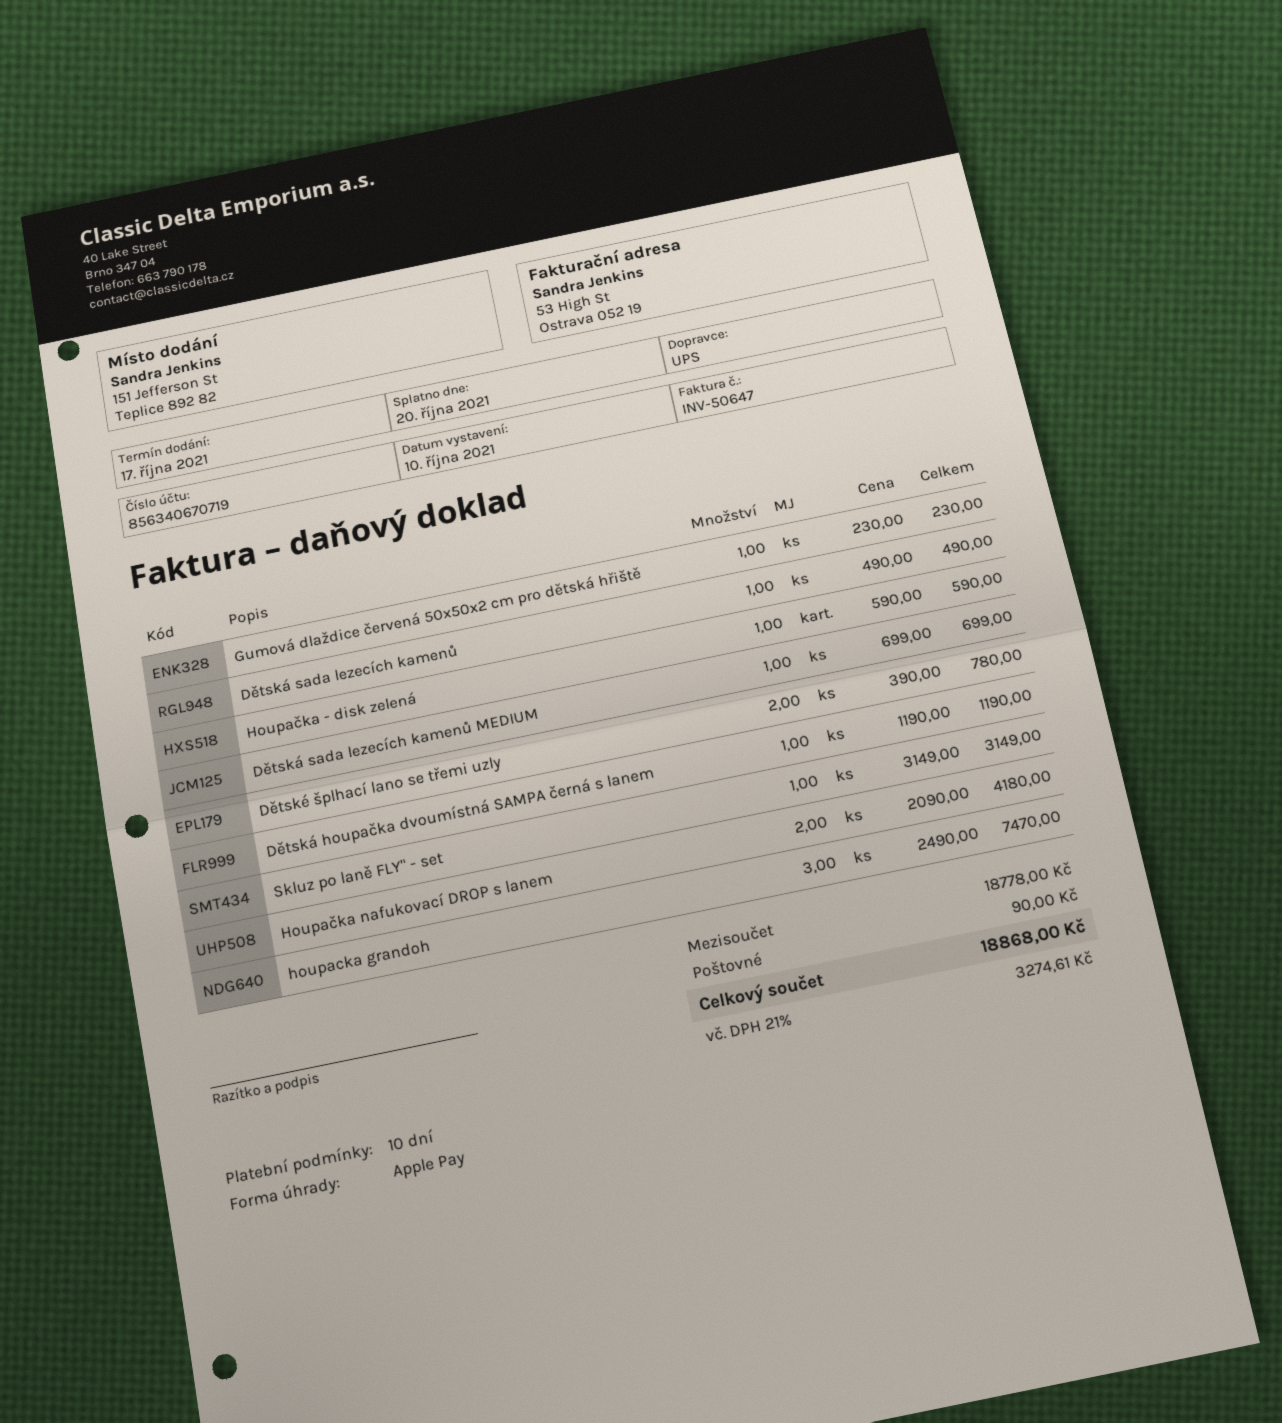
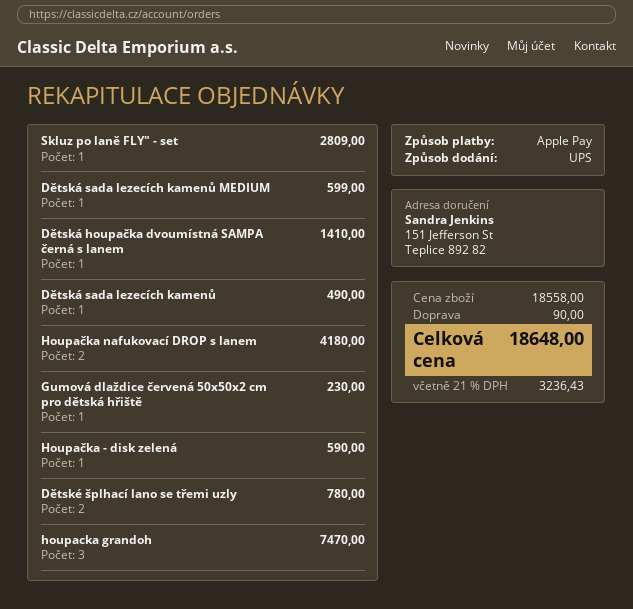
Dětská sada lezecích kamenů MEDIUM: 1 for 699.00 -> 1 for 599.00
Dětská houpačka dvoumístná SAMPA černá s lanem: 1 for 1190.00 -> 1 for 1410.00
Skluz po laně FLY" - set: 1 for 3149.00 -> 1 for 2809.00
subtotal: 18778.00 -> 18558.00
tax: 21% = 3274.61 -> 21% = 3236.43
total: 18868.00 -> 18648.00

